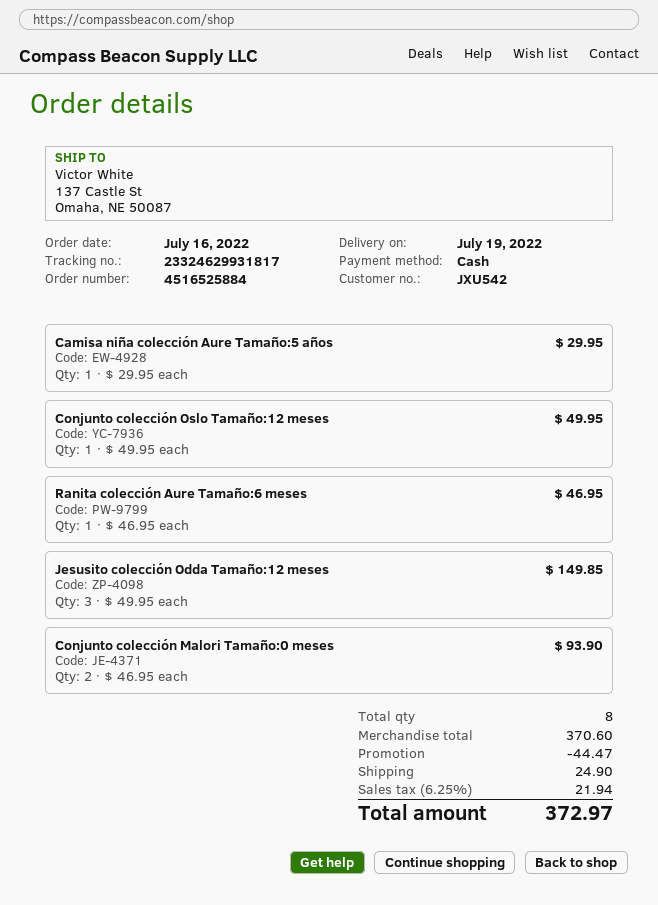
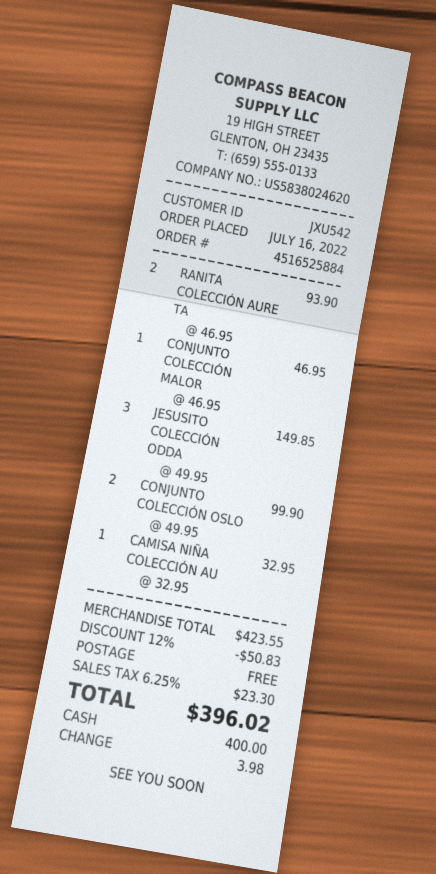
Camisa niña colección Aure Tamaño:5 años: 1 x 29.95 = 29.95 -> 1 x 32.95 = 32.95
Conjunto colección Oslo Tamaño:12 meses: 1 x 49.95 = 49.95 -> 2 x 49.95 = 99.90
Ranita colección Aure Tamaño:6 meses: 1 x 46.95 = 46.95 -> 2 x 46.95 = 93.90
Conjunto colección Malori Tamaño:0 meses: 2 x 46.95 = 93.90 -> 1 x 46.95 = 46.95
subtotal: 370.60 -> 423.55
discount: 44.47 -> 50.83
shipping: 24.90 -> 0.00
tax: 6.25% = 21.94 -> 6.25% = 23.30
total: 372.97 -> 396.02

